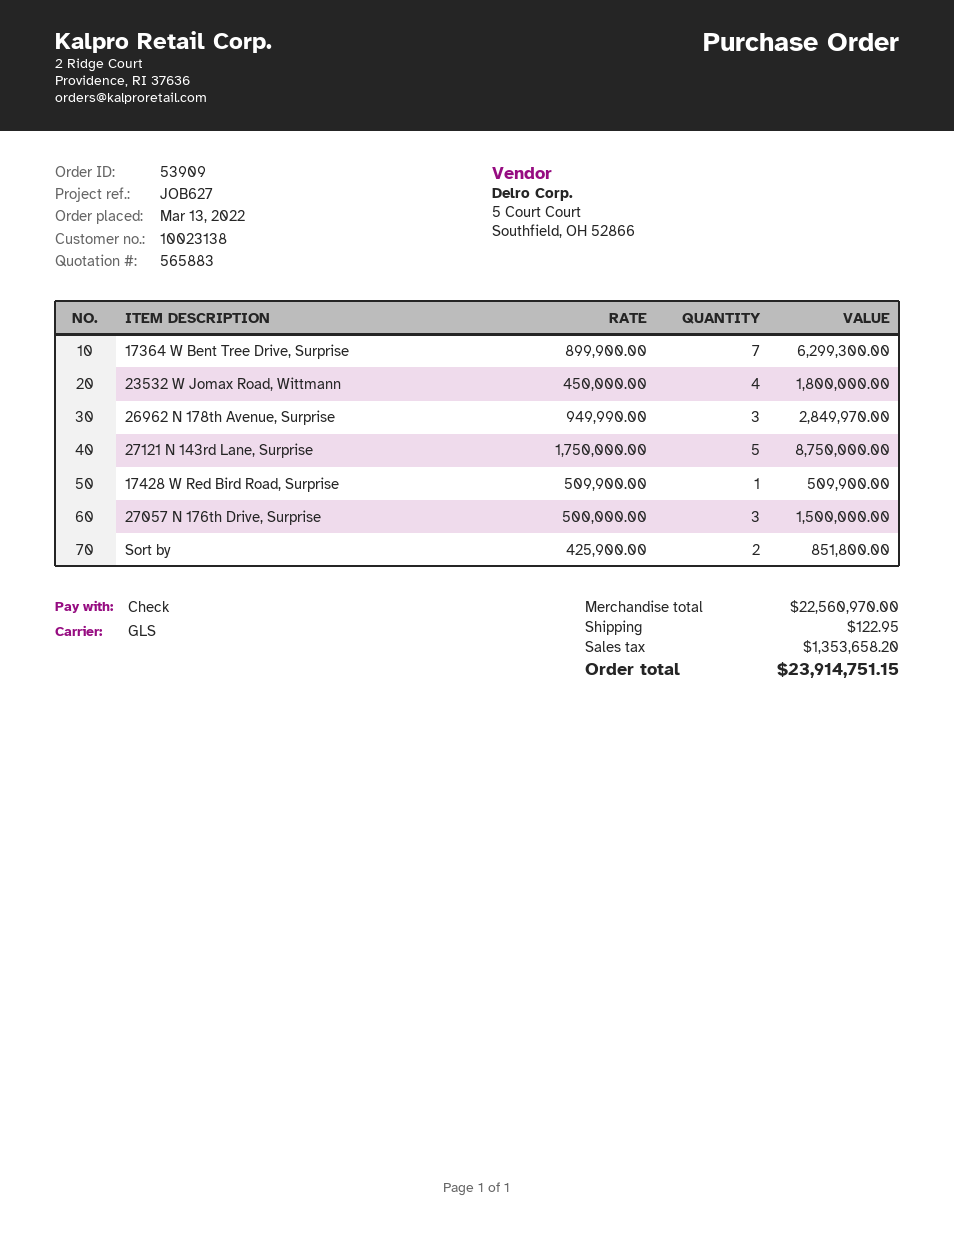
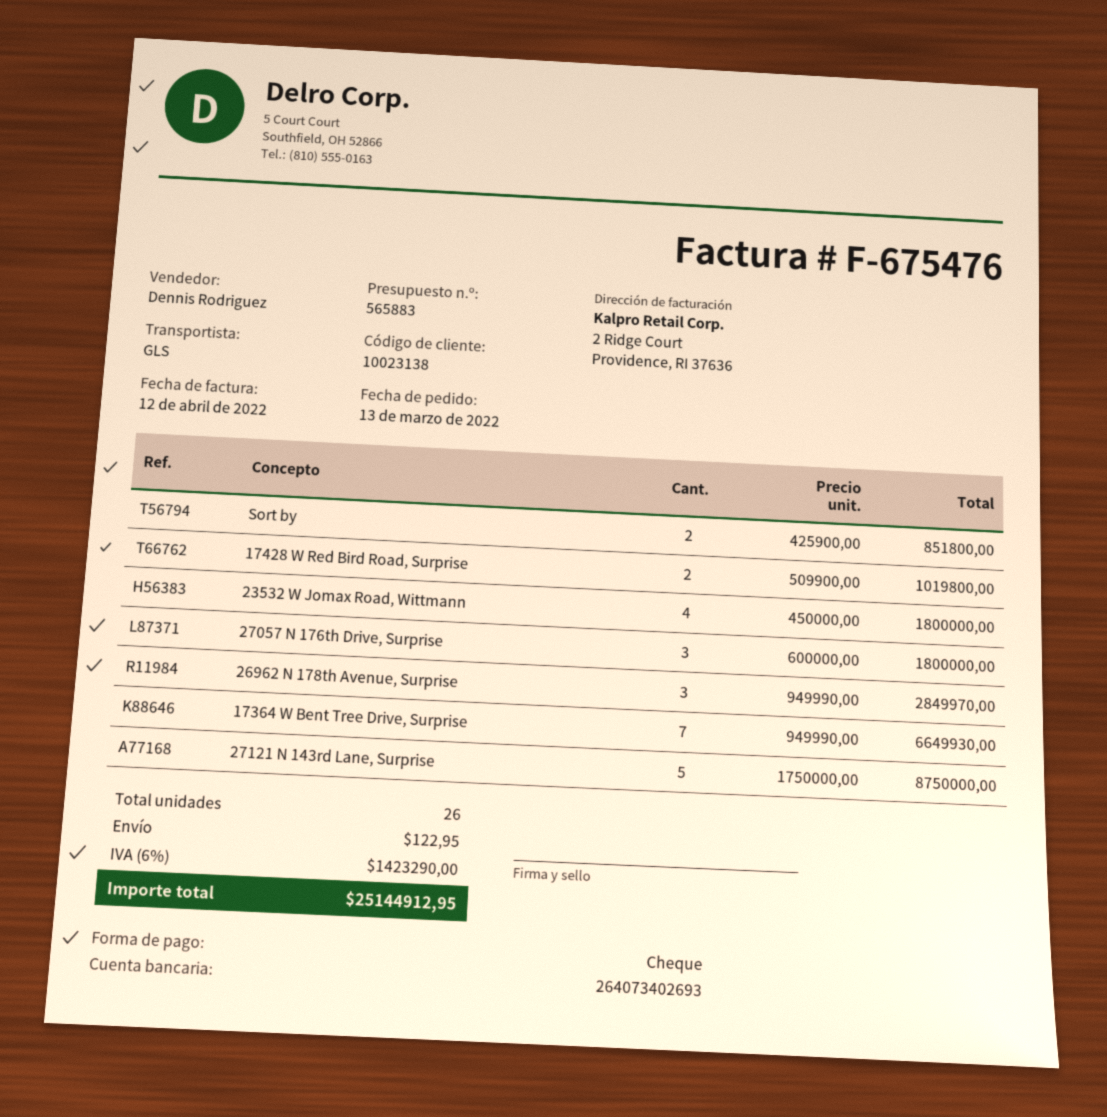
17364 W Bent Tree Drive, Surprise: 7 x 899900.00 = 6299300.00 -> 7 x 949990.00 = 6649930.00
17428 W Red Bird Road, Surprise: 1 x 509900.00 = 509900.00 -> 2 x 509900.00 = 1019800.00
27057 N 176th Drive, Surprise: 3 x 500000.00 = 1500000.00 -> 3 x 600000.00 = 1800000.00
tax: 1353658.20 -> 1423290.00
total: 23914751.15 -> 25144912.95

